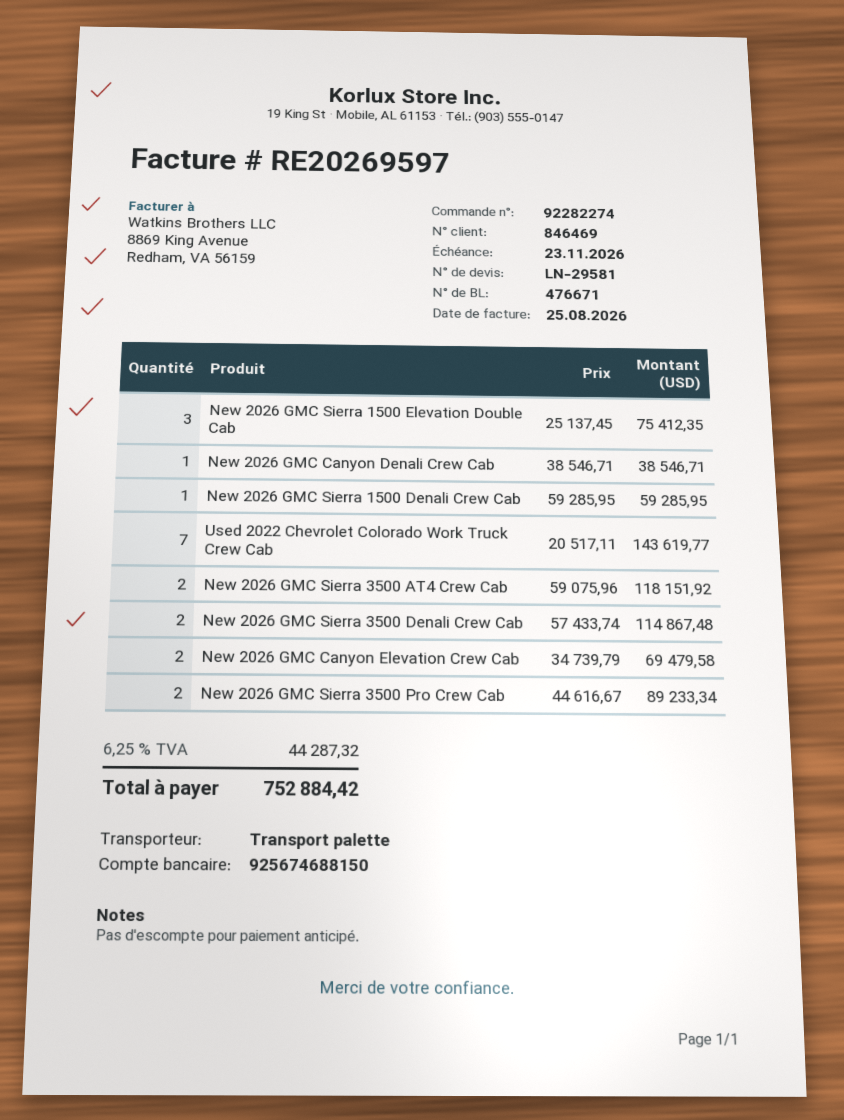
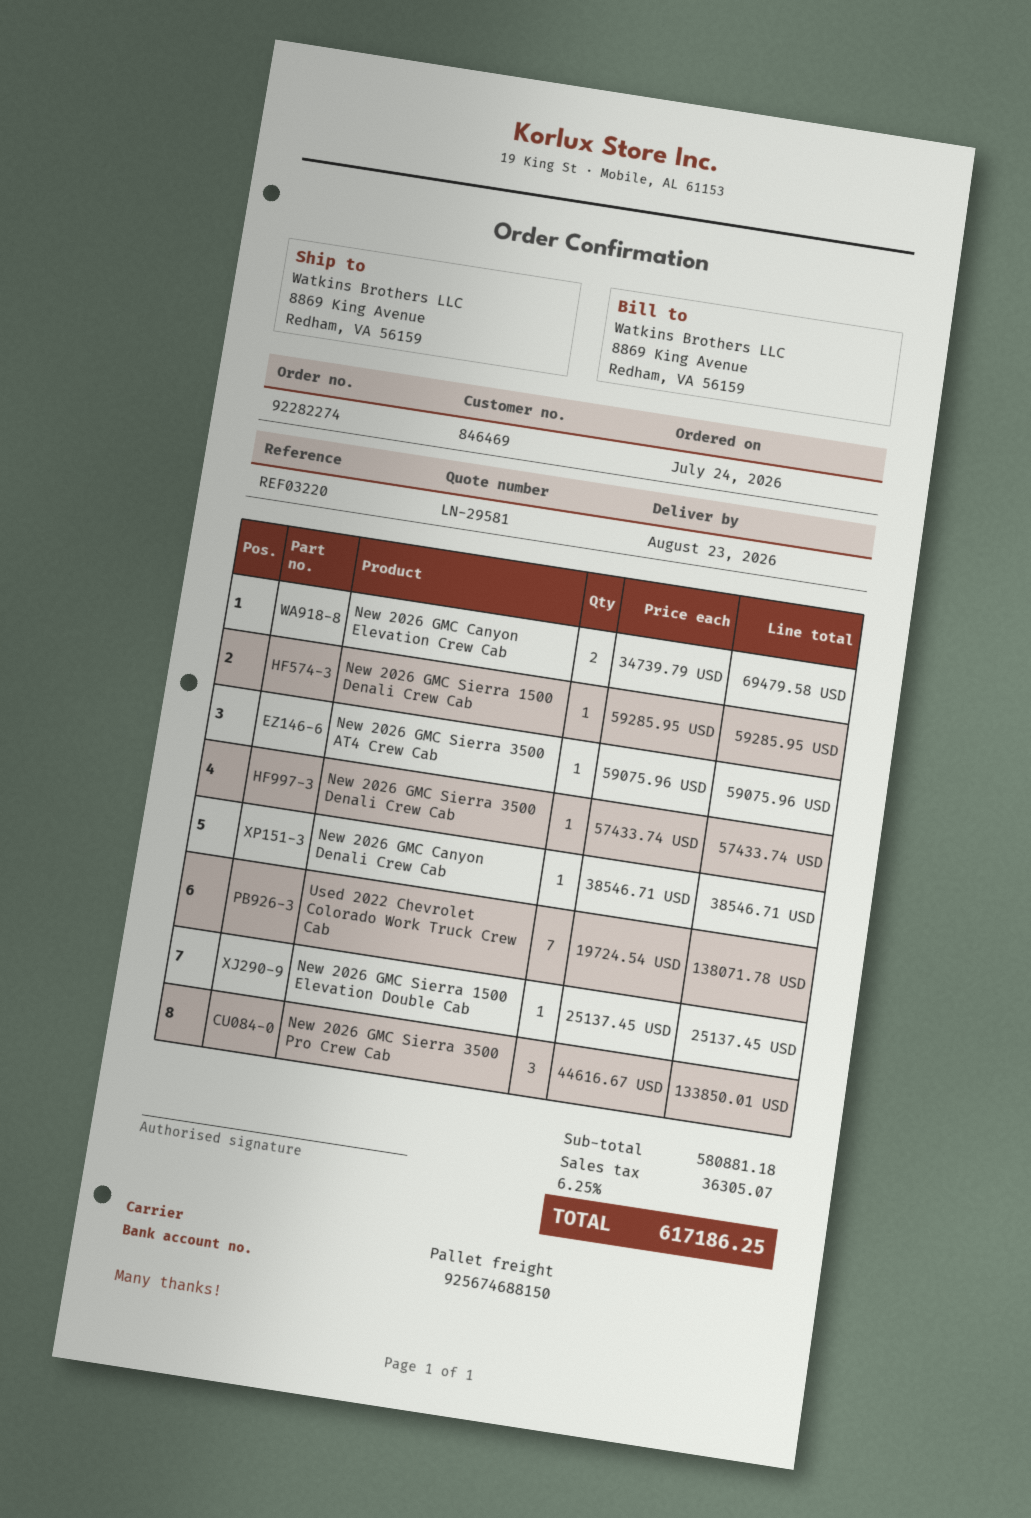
New 2026 GMC Sierra 1500 Elevation Double Cab: 3 x 25137.45 = 75412.35 -> 1 x 25137.45 = 25137.45
Used 2022 Chevrolet Colorado Work Truck Crew Cab: 7 x 20517.11 = 143619.77 -> 7 x 19724.54 = 138071.78
New 2026 GMC Sierra 3500 AT4 Crew Cab: 2 x 59075.96 = 118151.92 -> 1 x 59075.96 = 59075.96
New 2026 GMC Sierra 3500 Denali Crew Cab: 2 x 57433.74 = 114867.48 -> 1 x 57433.74 = 57433.74
New 2026 GMC Sierra 3500 Pro Crew Cab: 2 x 44616.67 = 89233.34 -> 3 x 44616.67 = 133850.01
tax: 6.25% = 44287.32 -> 6.25% = 36305.07
total: 752884.42 -> 617186.25

